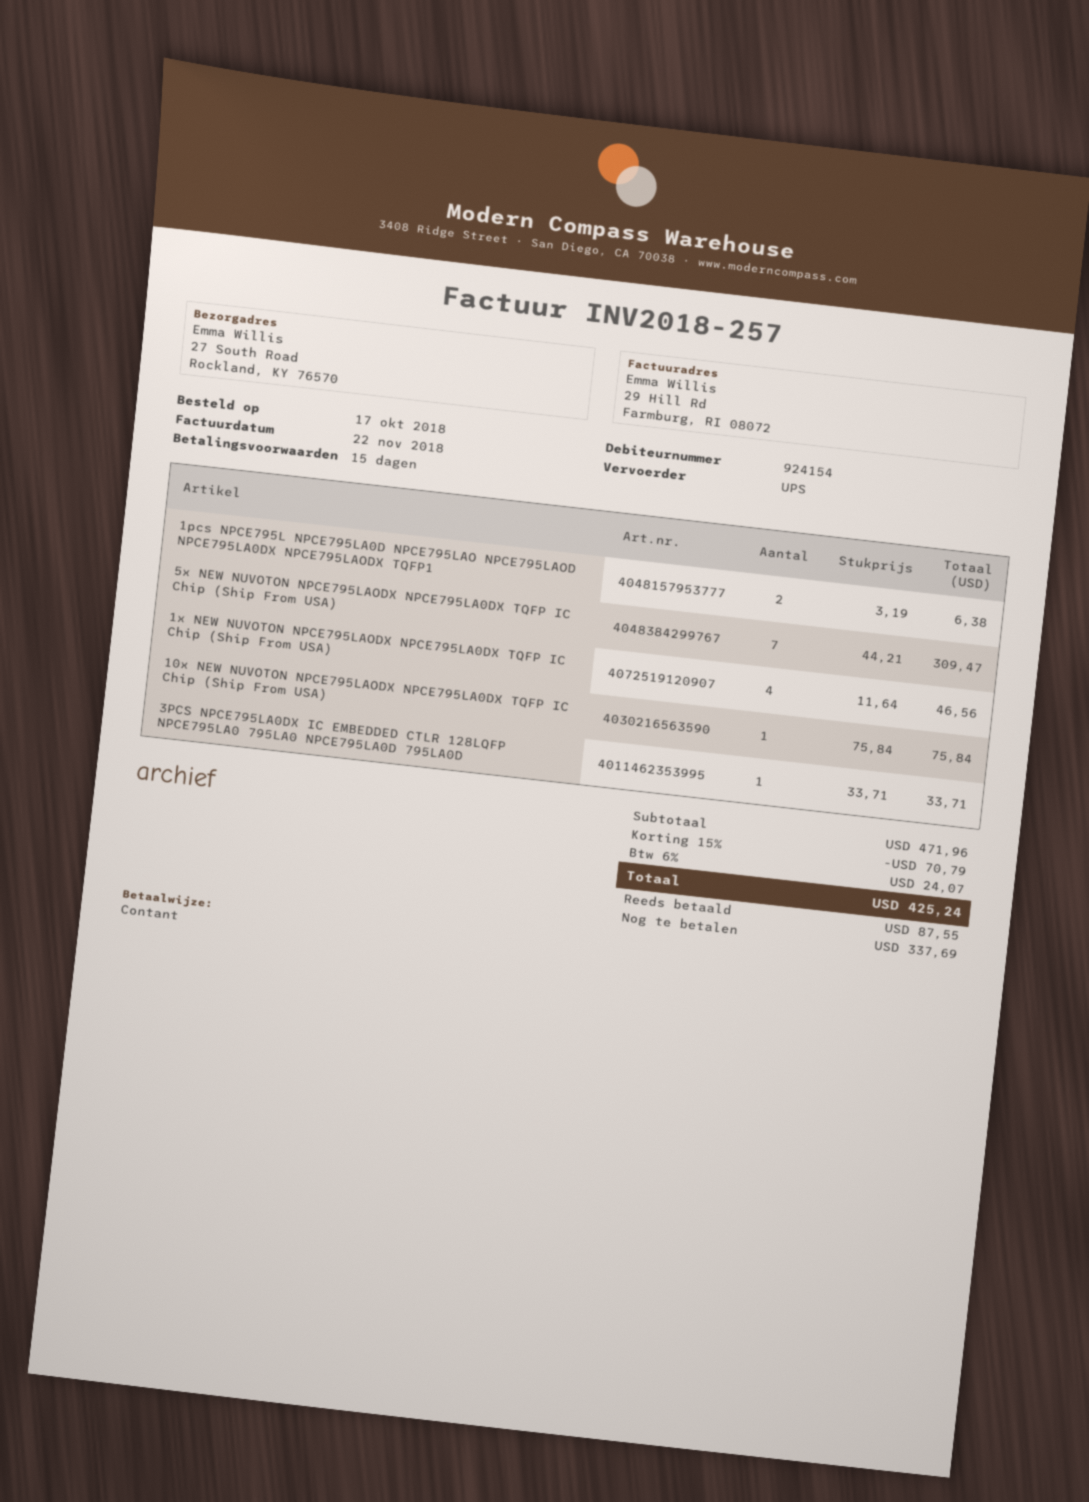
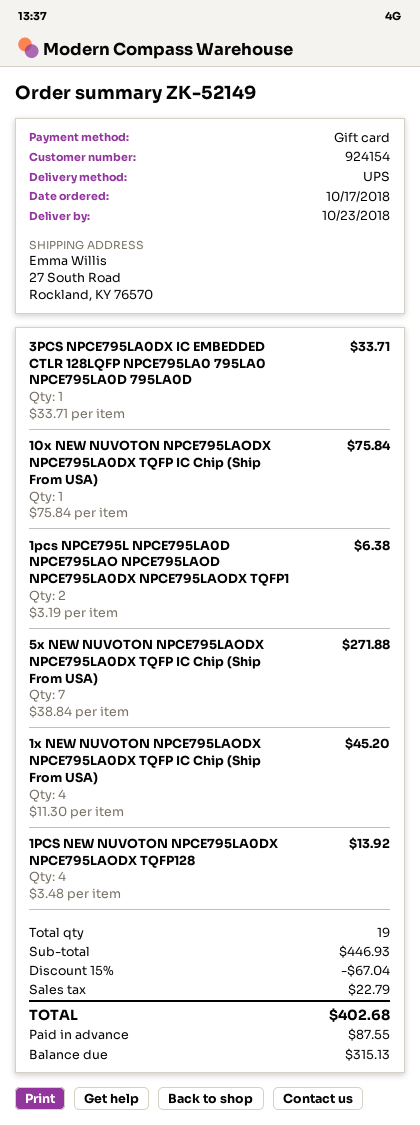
payment method: cash -> gift card
5x NEW NUVOTON NPCE795LAODX NPCE795LA0DX TQFP IC Chip (Ship From USA): 7 x 44.21 = 309.47 -> 7 x 38.84 = 271.88
1x NEW NUVOTON NPCE795LAODX NPCE795LA0DX TQFP IC Chip (Ship From USA): 4 x 11.64 = 46.56 -> 4 x 11.30 = 45.20
1PCS NEW NUVOTON NPCE795LA0DX NPCE795LAODX TQFP128: none -> 4 x 3.48 = 13.92
subtotal: 471.96 -> 446.93
discount: 15% = 70.79 -> 15% = 67.04
tax: 24.07 -> 22.79
total: 425.24 -> 402.68
balance: 337.69 -> 315.13

